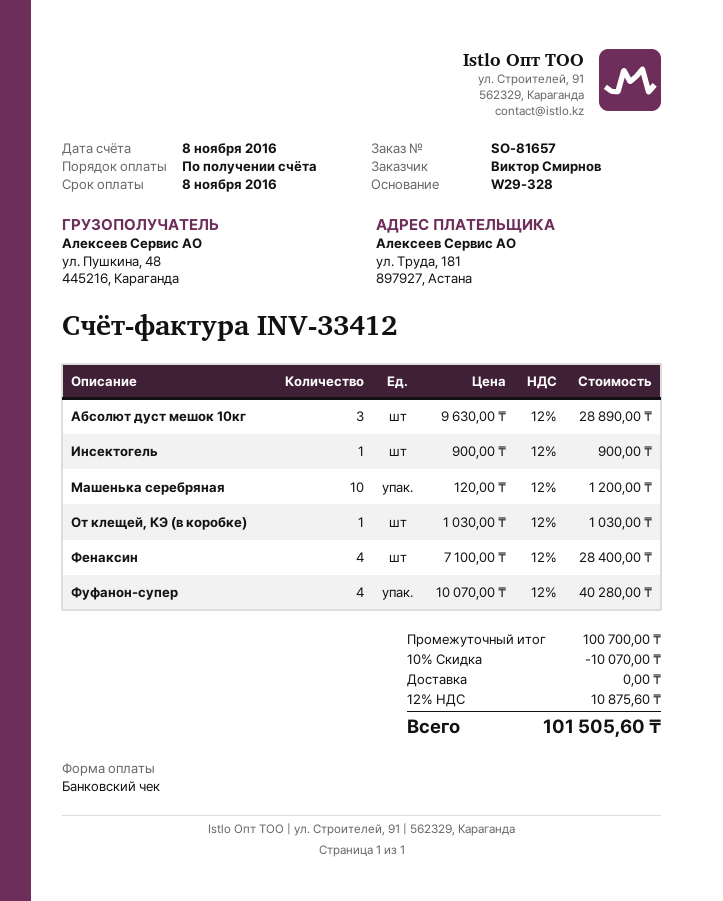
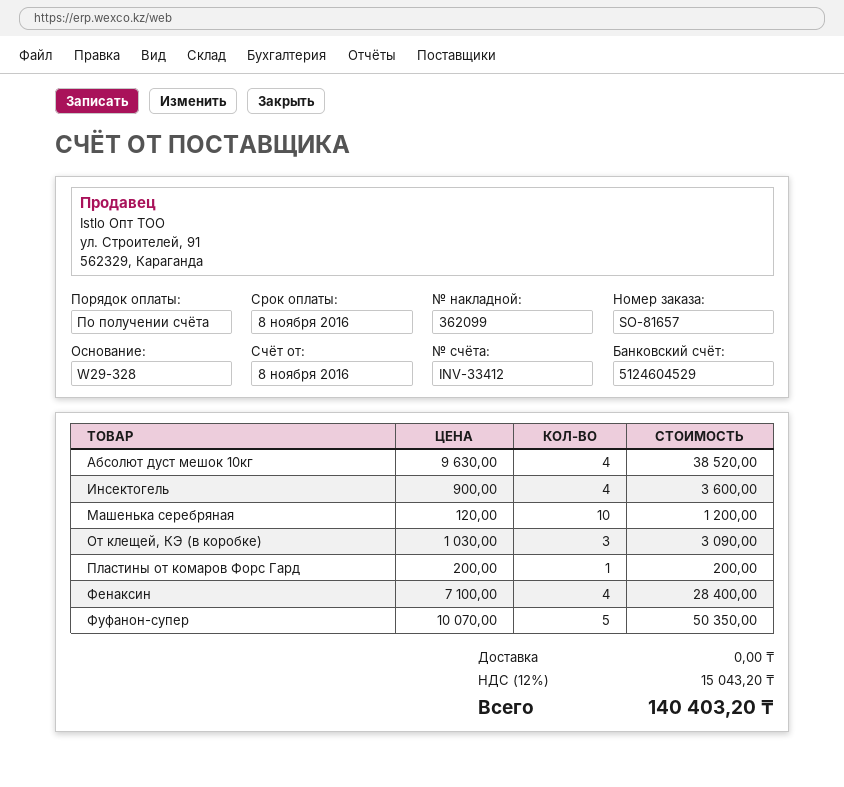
Абсолют дуст мешок 10кг: 3 x 9630.00 = 28890.00 -> 4 x 9630.00 = 38520.00
Инсектогель: 1 x 900.00 = 900.00 -> 4 x 900.00 = 3600.00
От клещей, КЭ (в коробке): 1 x 1030.00 = 1030.00 -> 3 x 1030.00 = 3090.00
Фуфанон-супер: 4 x 10070.00 = 40280.00 -> 5 x 10070.00 = 50350.00
Пластины от комаров Форс Гард: none -> 1 x 200.00 = 200.00
discount: 10% = 10070.00 -> none
tax: 12% = 10875.60 -> 12% = 15043.20
total: 101505.60 -> 140403.20

